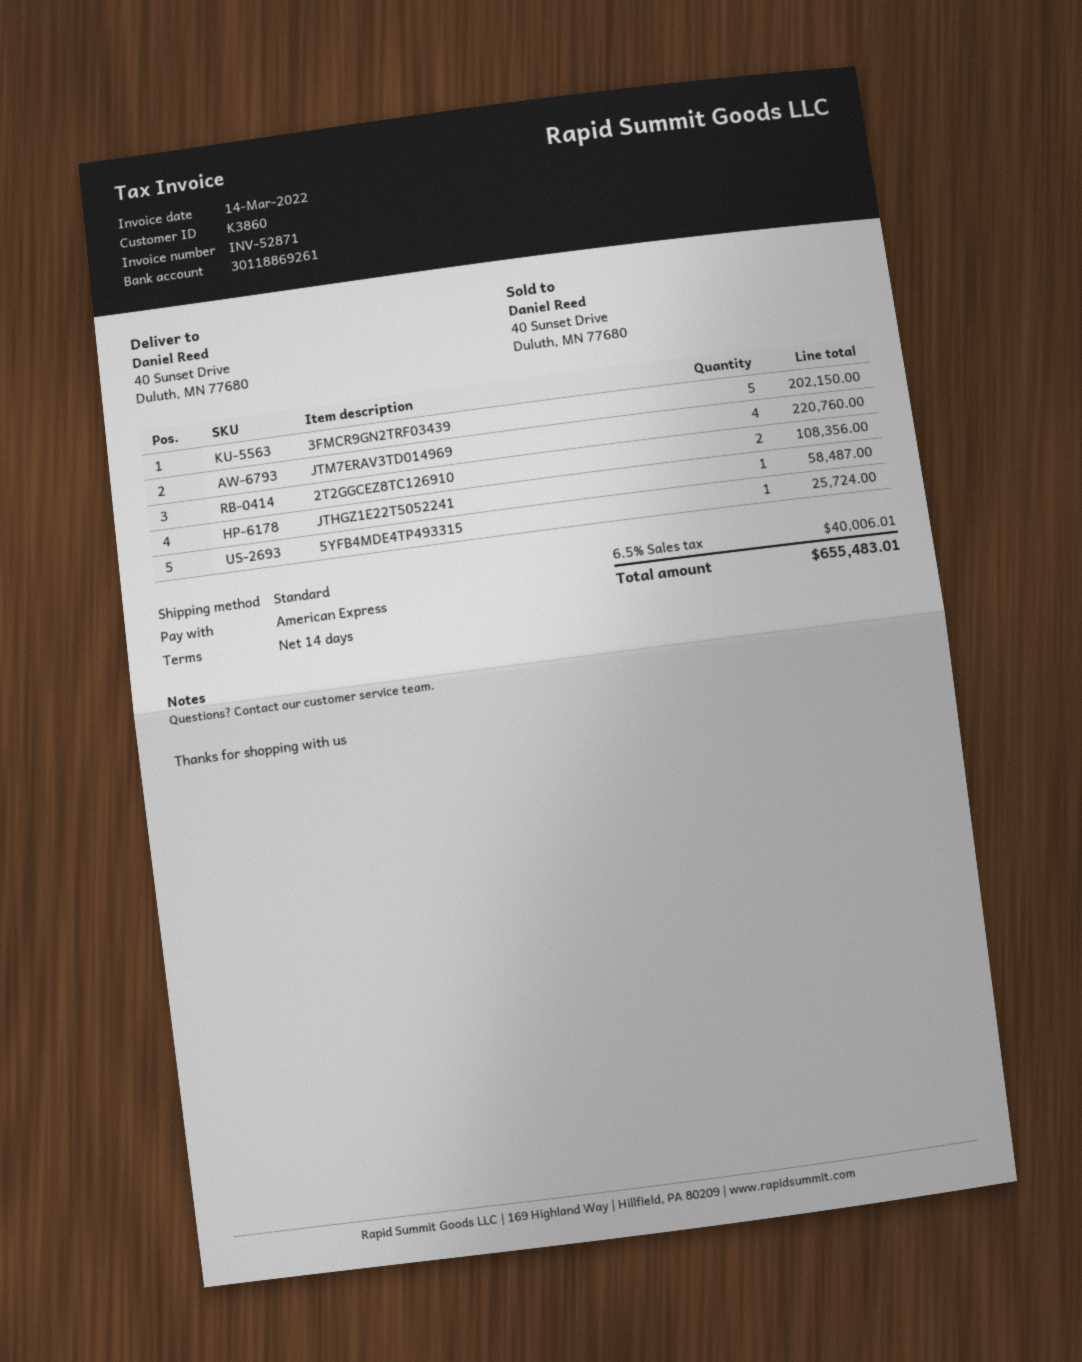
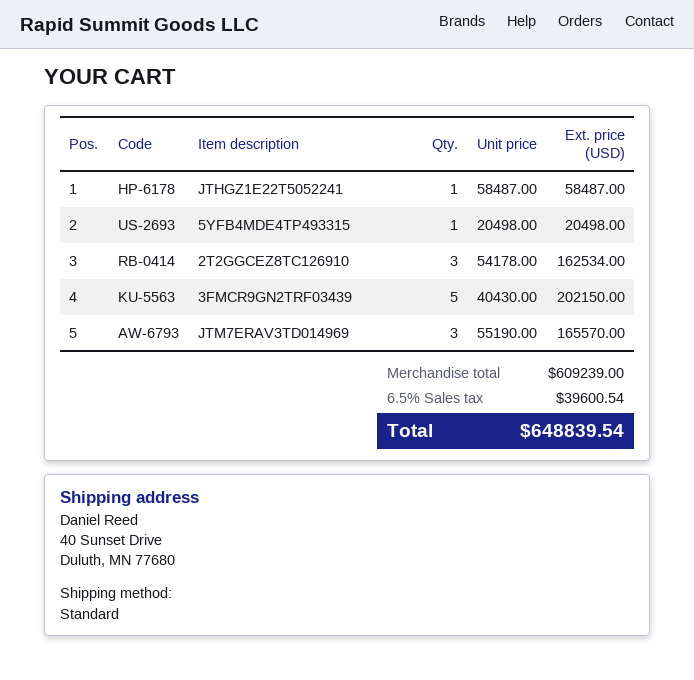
JTM7ERAV3TD014969: 4 for 220760.00 -> 3 for 165570.00
2T2GGCEZ8TC126910: 2 for 108356.00 -> 3 for 162534.00
5YFB4MDE4TP493315: 1 for 25724.00 -> 1 for 20498.00
tax: 6.5% = 40006.01 -> 6.5% = 39600.54
total: 655483.01 -> 648839.54

